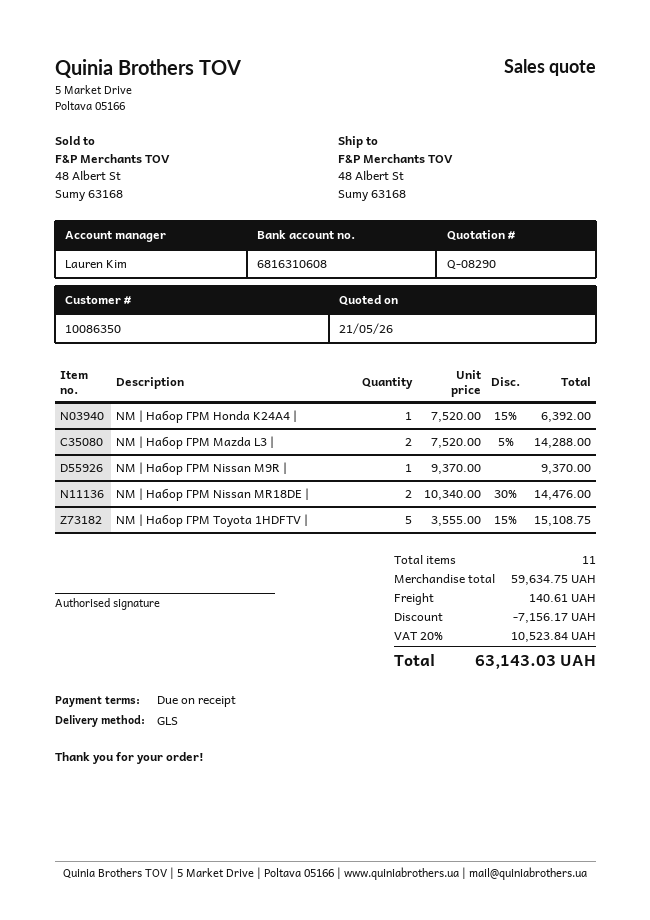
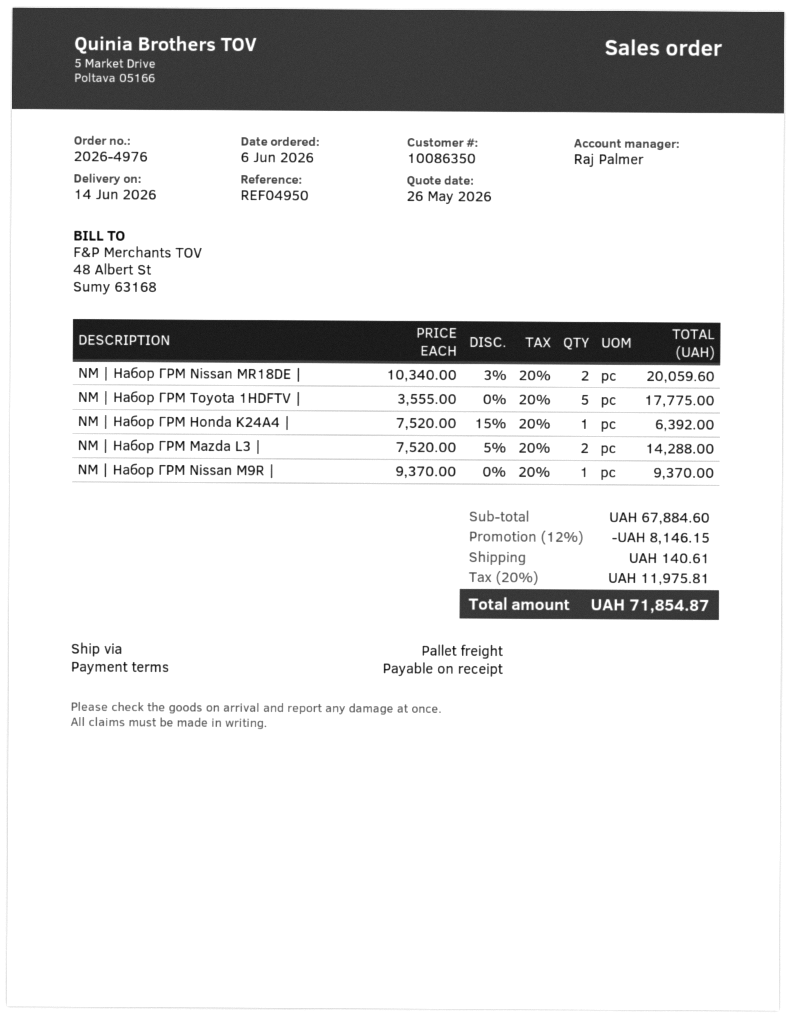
quote date: 2026-05-21 -> 2026-05-26
sales rep: Lauren Kim -> Raj Palmer
shipping method: GLS -> pallet freight
NM | Набор ГРМ Nissan MR18DE |: 2 x 10340.00 - 30% = 14476.00 -> 2 x 10340.00 - 3% = 20059.60
NM | Набор ГРМ Toyota 1HDFTV |: 5 x 3555.00 - 15% = 15108.75 -> 5 x 3555.00 = 17775.00
subtotal: 59634.75 -> 67884.60
discount: 7156.17 -> 8146.15
tax: 20% = 10523.84 -> 20% = 11975.81
total: 63143.03 -> 71854.87

